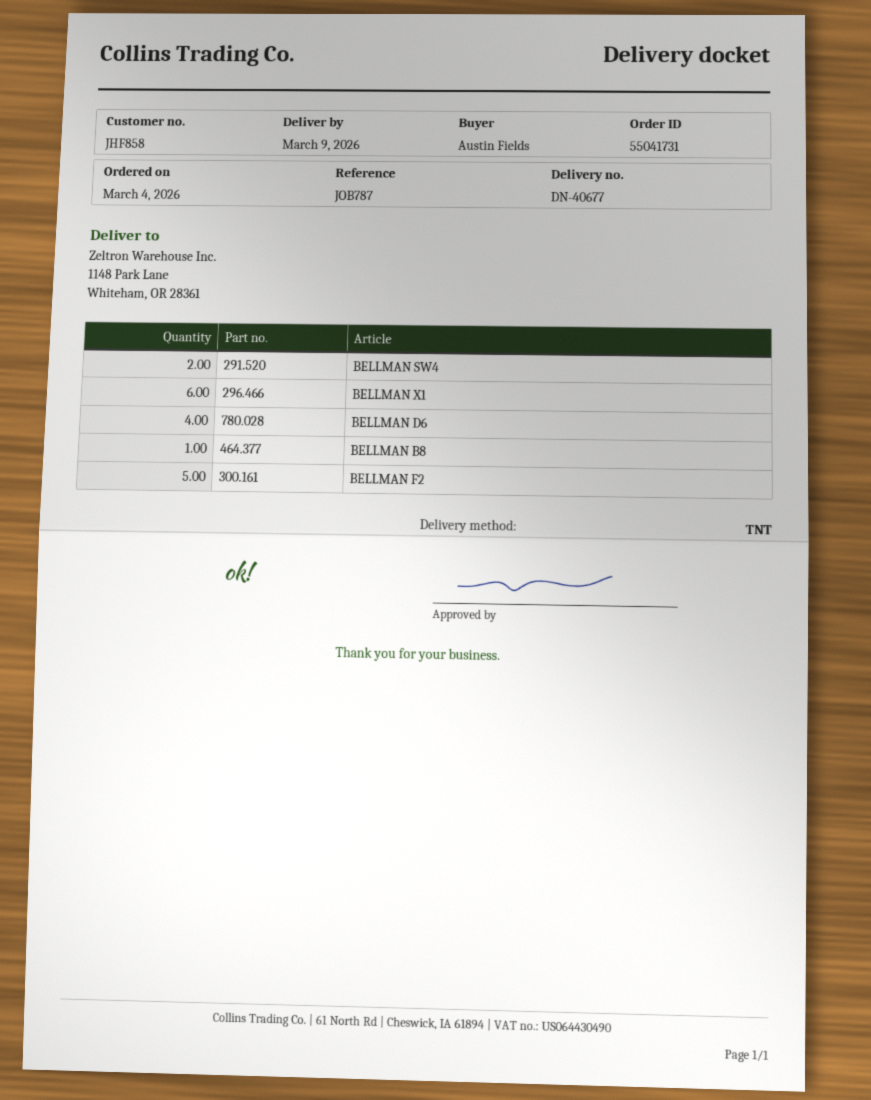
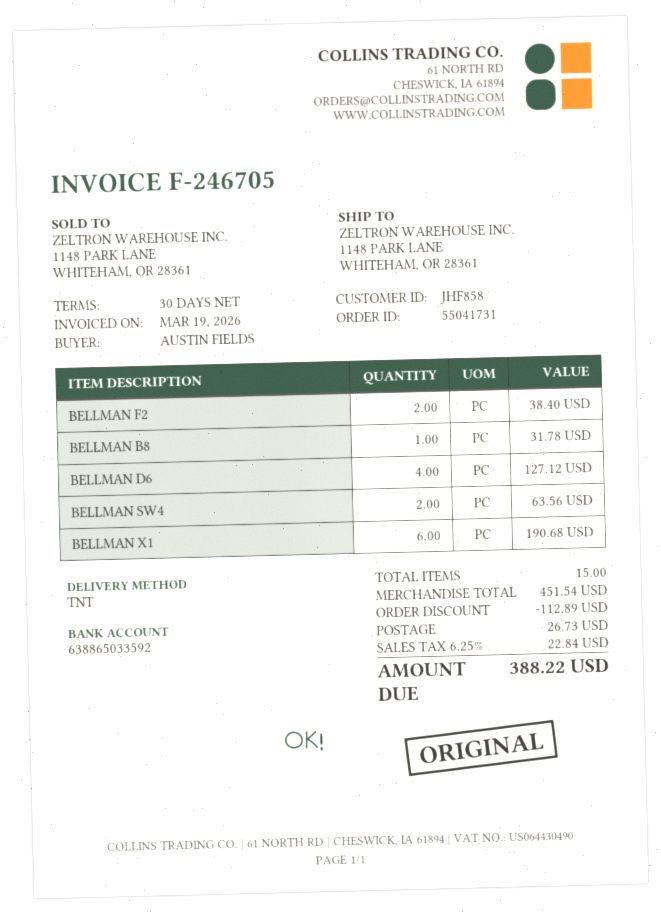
BELLMAN F2: 5 -> 2

